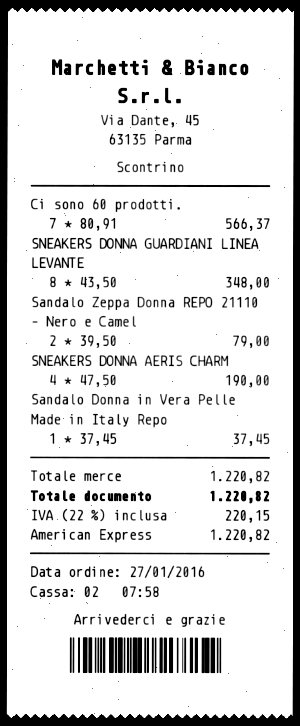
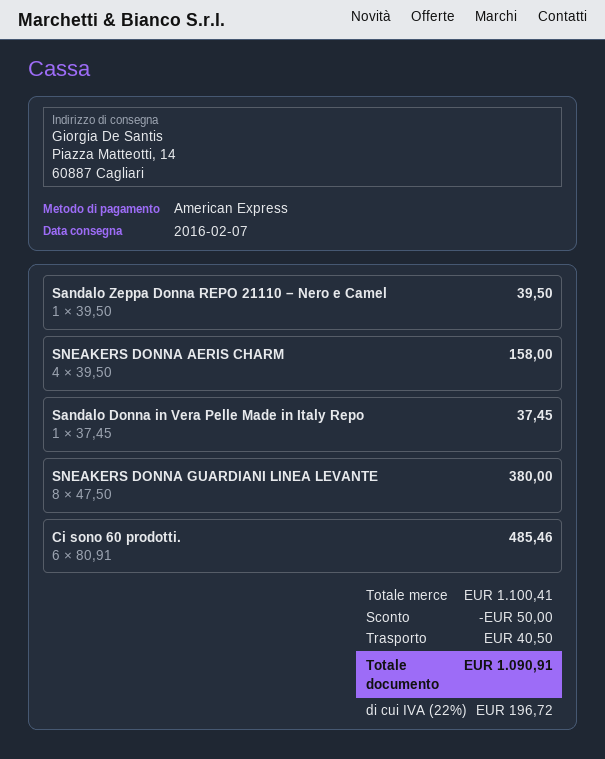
Ci sono 60 prodotti.: 7 x 80.91 = 566.37 -> 6 x 80.91 = 485.46
SNEAKERS DONNA GUARDIANI LINEA LEVANTE: 8 x 43.50 = 348.00 -> 8 x 47.50 = 380.00
Sandalo Zeppa Donna REPO 21110 – Nero e Camel: 2 x 39.50 = 79.00 -> 1 x 39.50 = 39.50
SNEAKERS DONNA AERIS CHARM: 4 x 47.50 = 190.00 -> 4 x 39.50 = 158.00
subtotal: 1220.82 -> 1100.41
discount: none -> 50.00
shipping: none -> 40.50
tax: 22% = 220.15 -> 22% = 196.72
total: 1220.82 -> 1090.91

